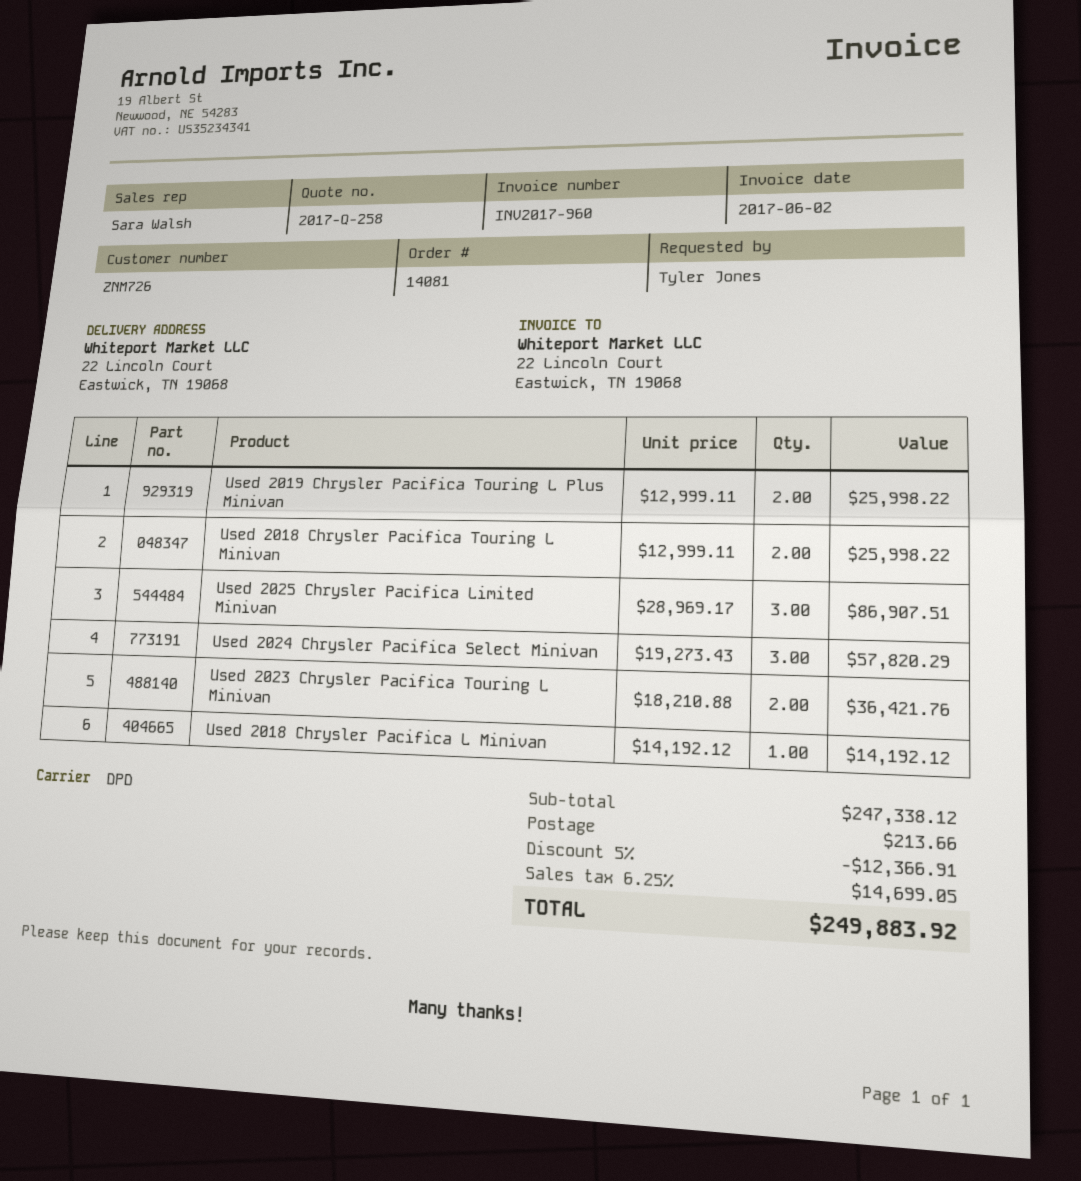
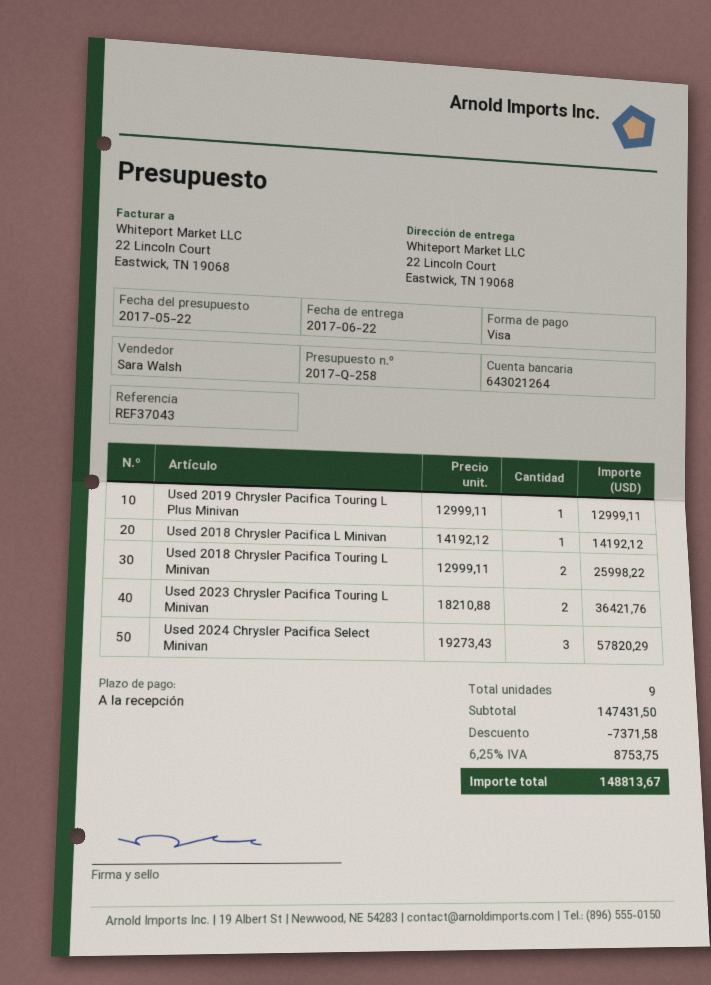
Used 2019 Chrysler Pacifica Touring L Plus Minivan: 2 x 12999.11 = 25998.22 -> 1 x 12999.11 = 12999.11
Used 2025 Chrysler Pacifica Limited Minivan: 3 x 28969.17 = 86907.51 -> none
subtotal: 247338.12 -> 147431.50
discount: 12366.91 -> 7371.58
shipping: 213.66 -> none
tax: 6.25% = 14699.05 -> 6.25% = 8753.75
total: 249883.92 -> 148813.67

